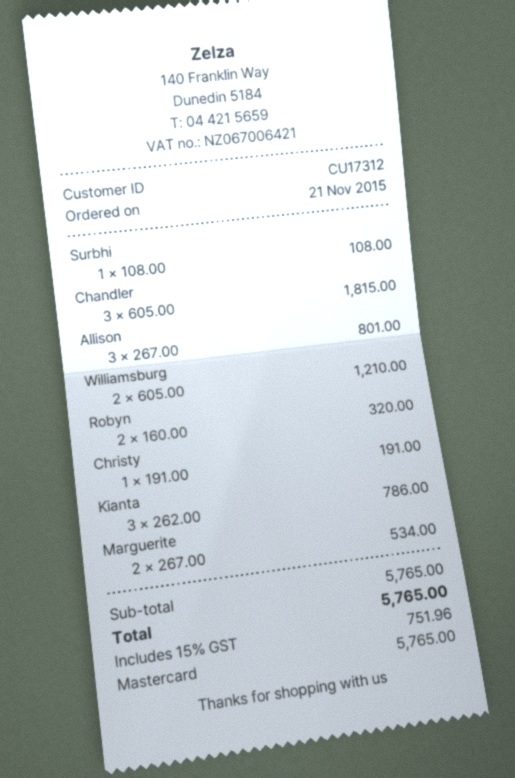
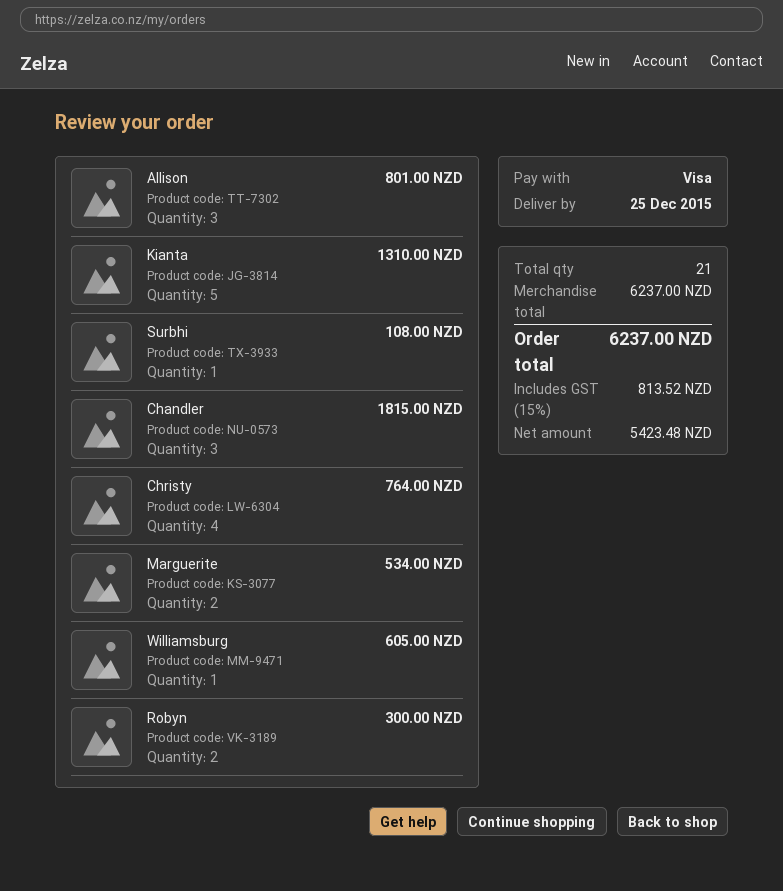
payment method: Mastercard -> Visa
Williamsburg: 2 for 1210.00 -> 1 for 605.00
Robyn: 2 for 320.00 -> 2 for 300.00
Christy: 1 for 191.00 -> 4 for 764.00
Kianta: 3 for 786.00 -> 5 for 1310.00
subtotal: 5765.00 -> 6237.00
tax: 15% = 751.96 -> 15% = 813.52
total: 5765.00 -> 6237.00

